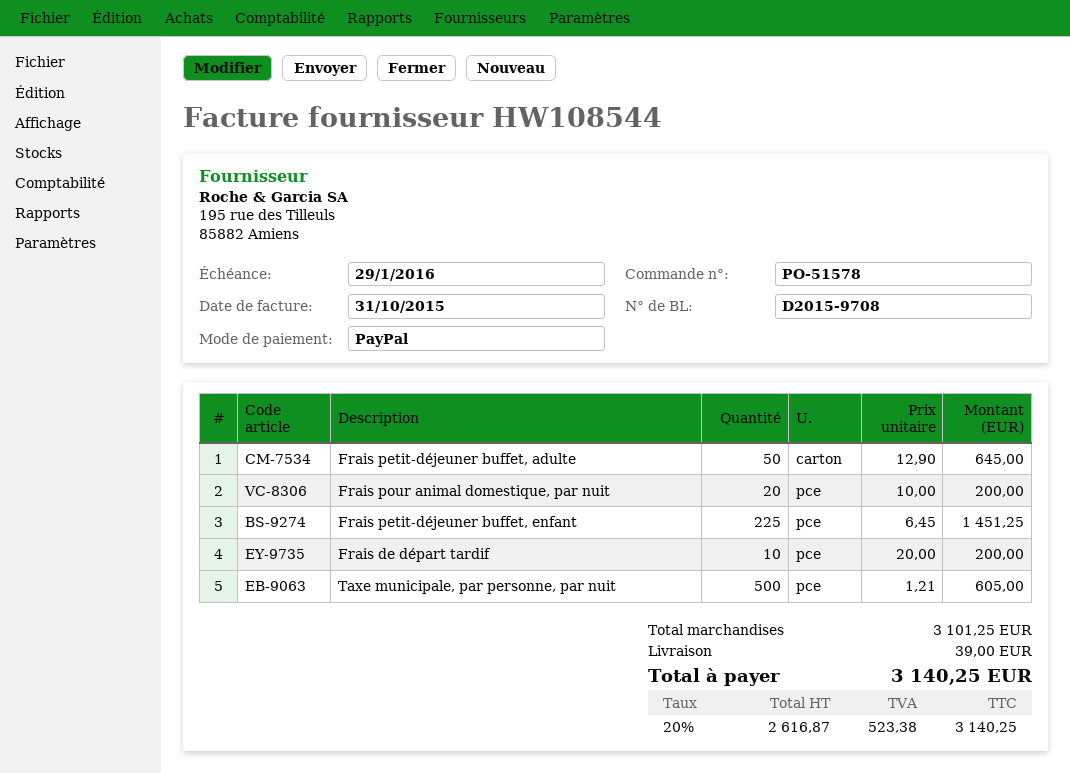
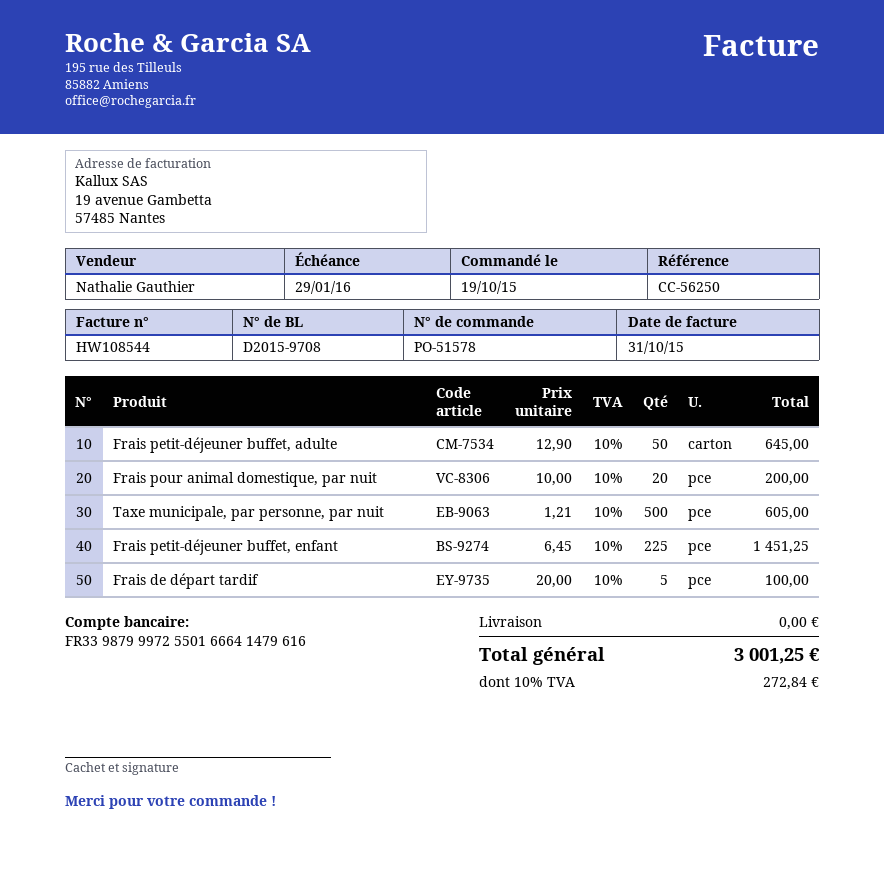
Frais de départ tardif: 10 x 20.00 = 200.00 -> 5 x 20.00 = 100.00
shipping: 39.00 -> 0.00
tax: 20% = 523.38 -> 10% = 272.84
total: 3140.25 -> 3001.25

